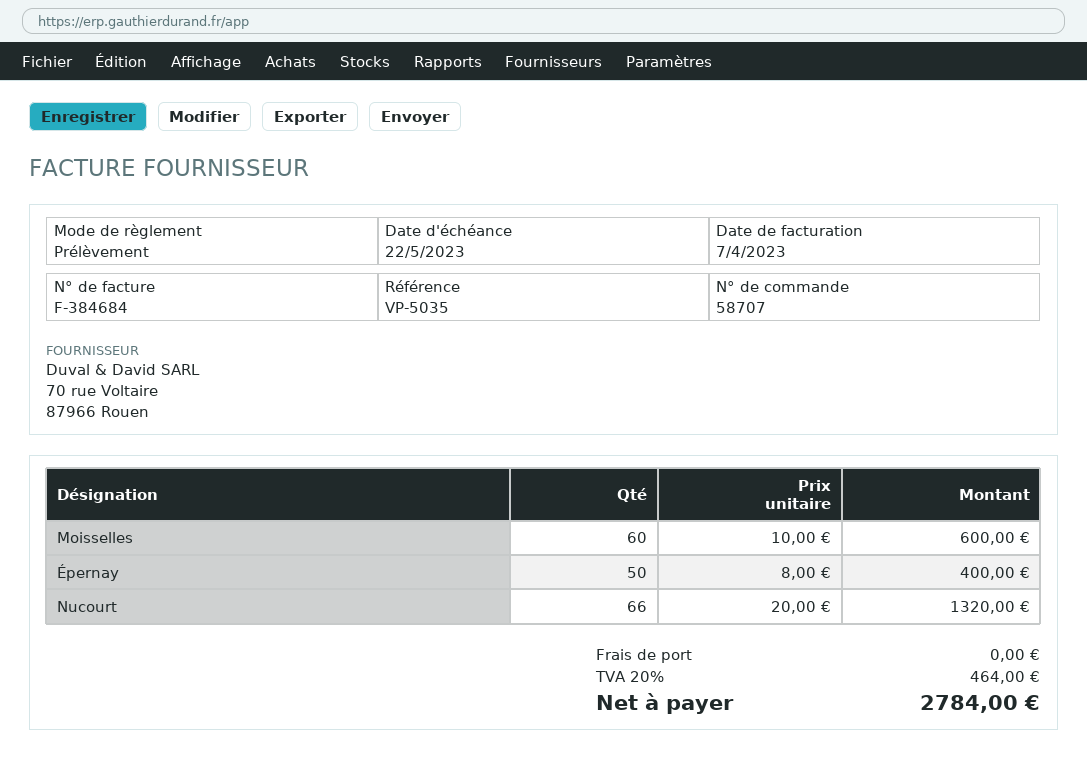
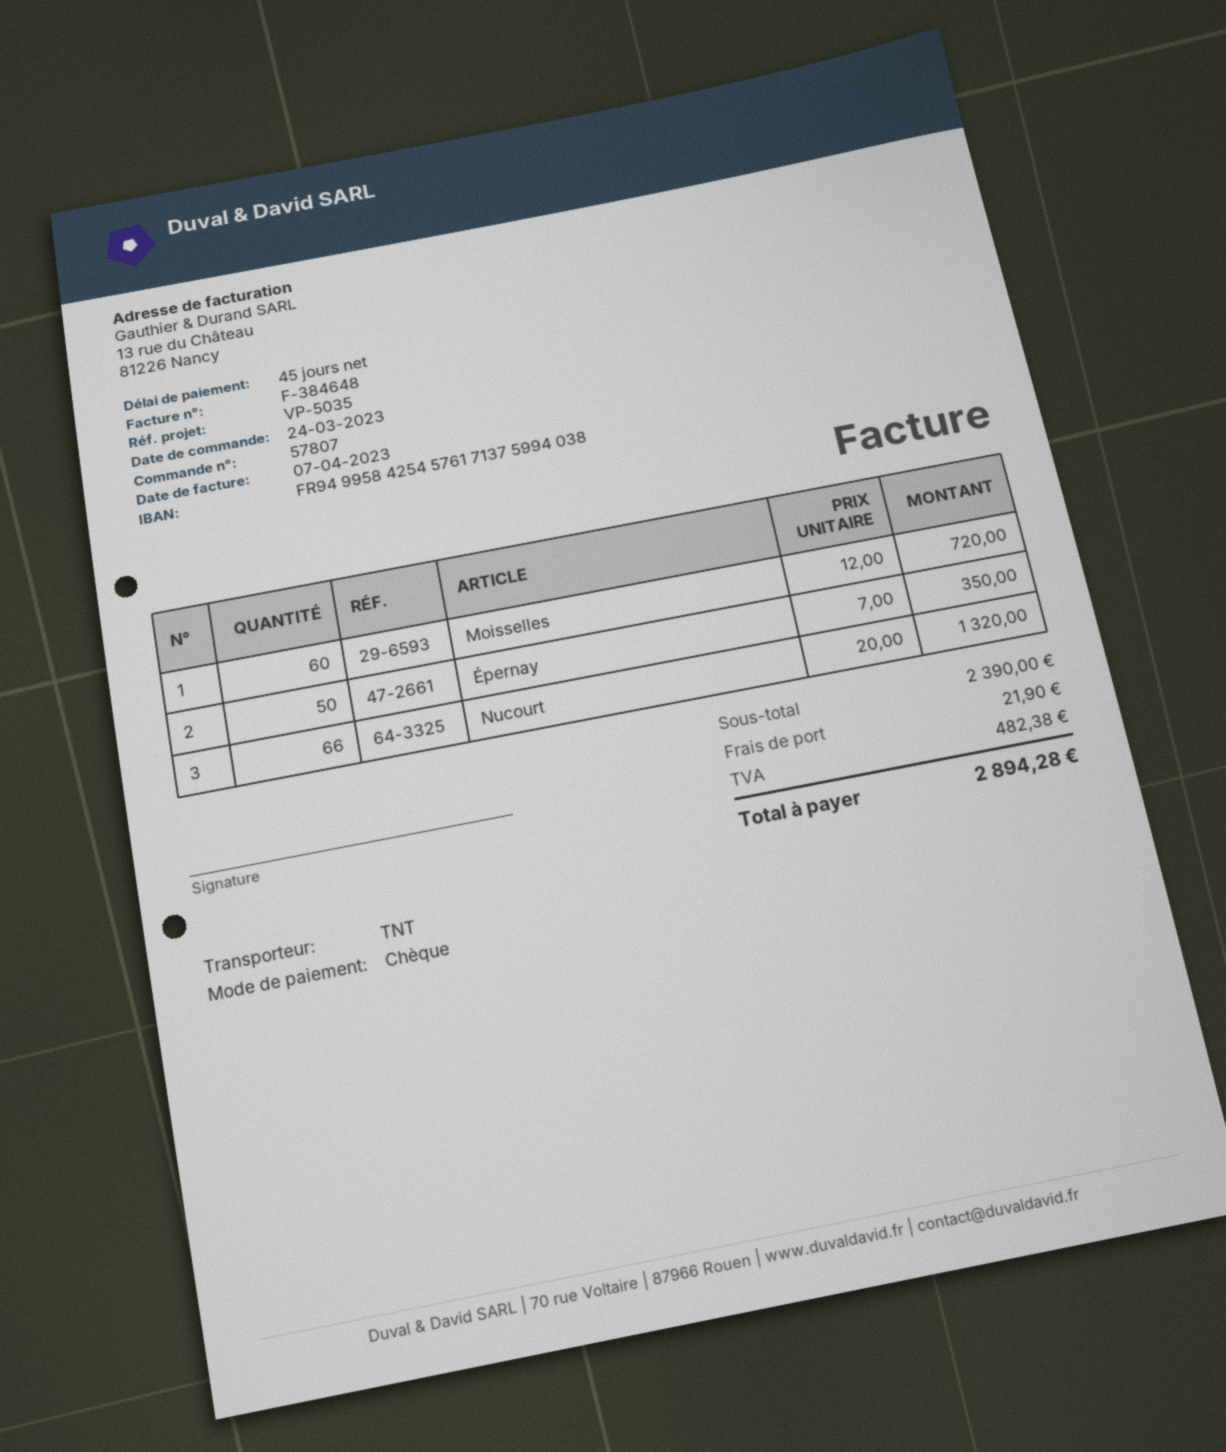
order number: 58707 -> 57807
invoice number: F-384684 -> F-384648
payment method: direct debit -> cheque
Moisselles: 60 x 10.00 = 600.00 -> 60 x 12.00 = 720.00
Épernay: 50 x 8.00 = 400.00 -> 50 x 7.00 = 350.00
shipping: 0.00 -> 21.90
tax: 464.00 -> 482.38
total: 2784.00 -> 2894.28

